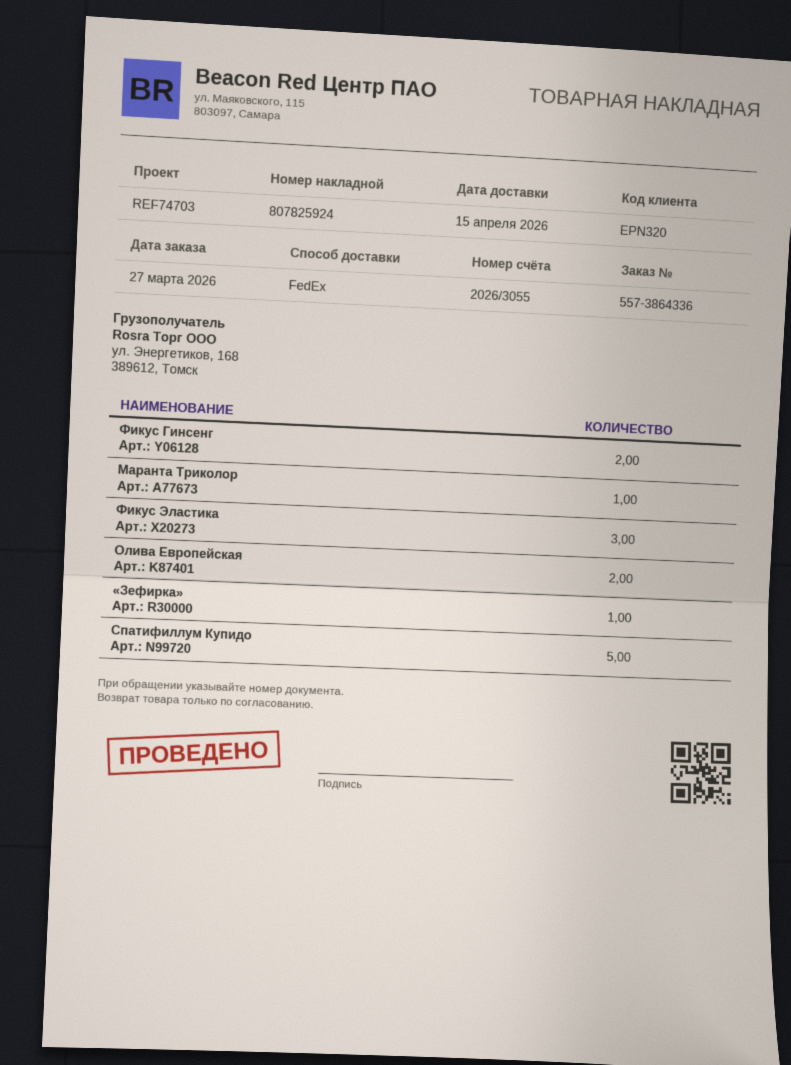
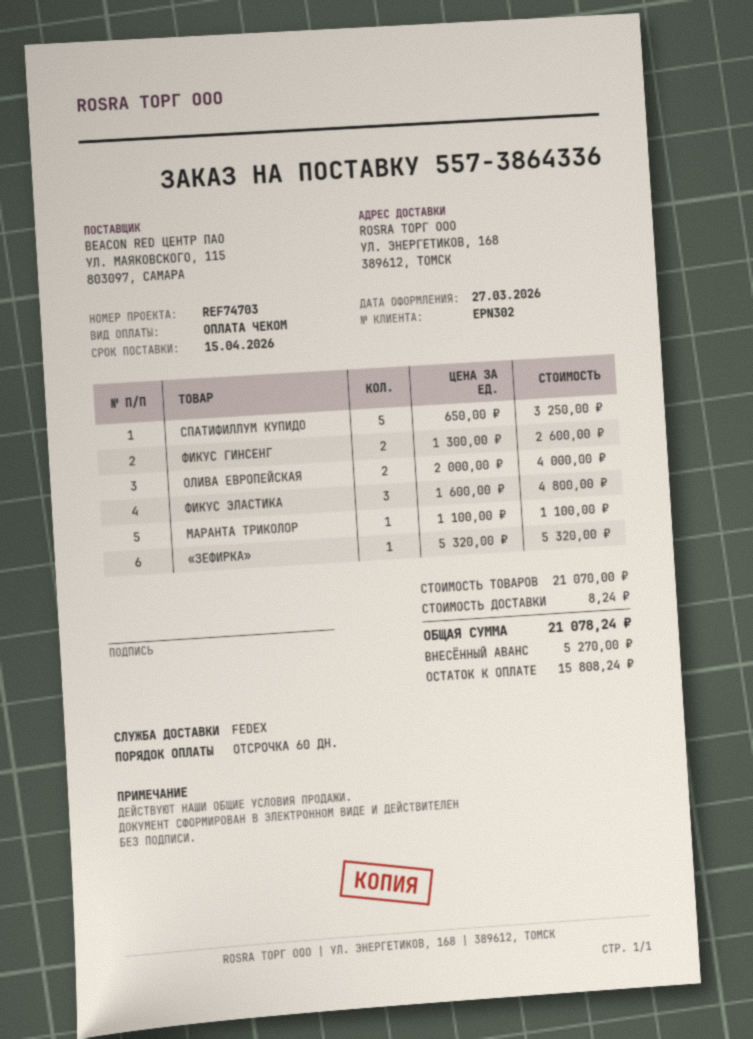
customer number: EPN320 -> EPN302

